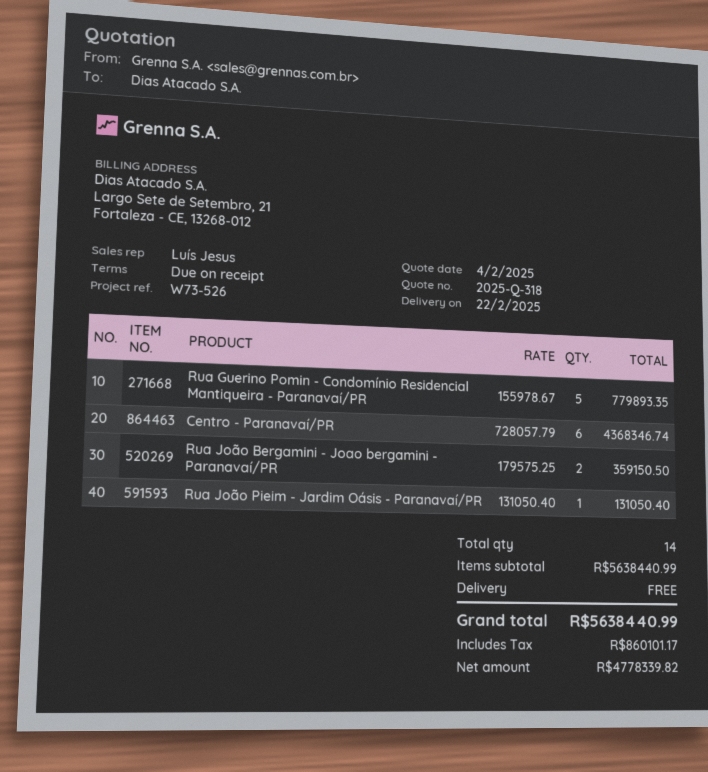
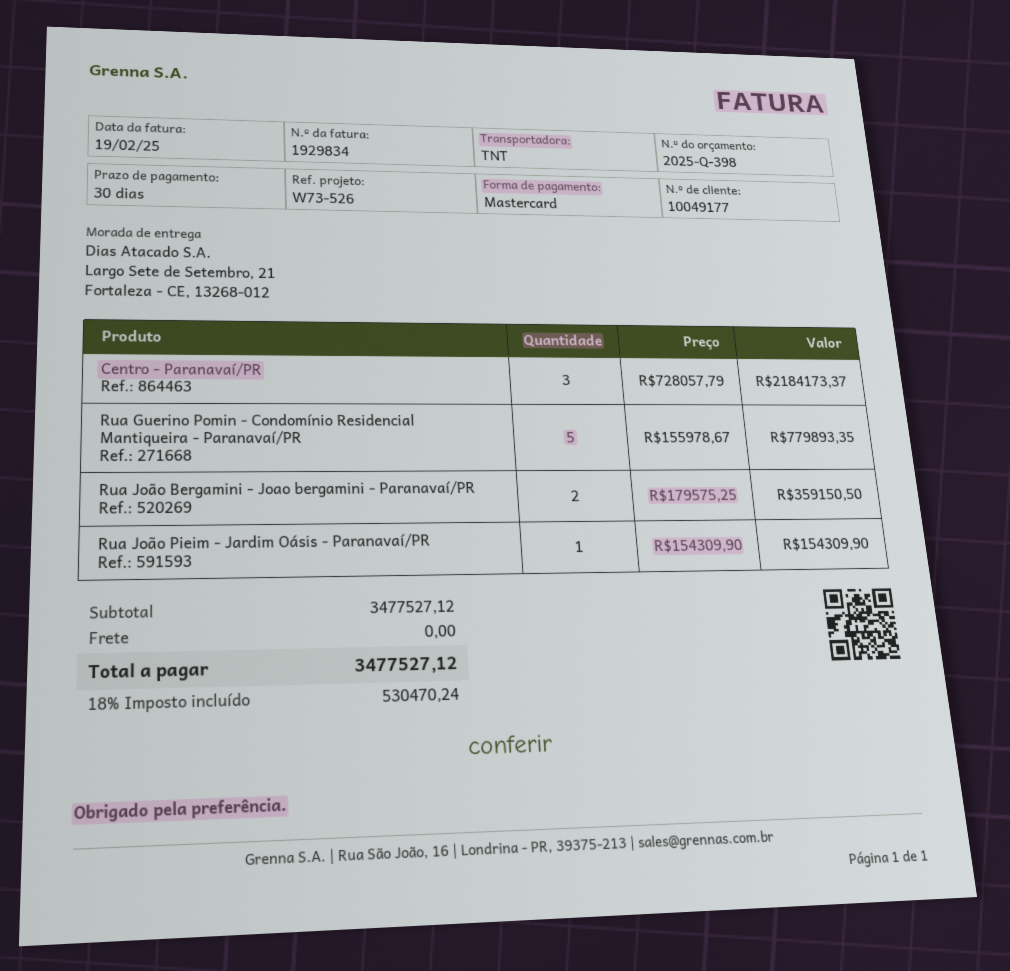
quote number: 2025-Q-318 -> 2025-Q-398
payment terms: on receipt -> 30 days
Centro - Paranavaí/PR: 6 x 728057.79 = 4368346.74 -> 3 x 728057.79 = 2184173.37
Rua João Pieim - Jardim Oásis - Paranavaí/PR: 1 x 131050.40 = 131050.40 -> 1 x 154309.90 = 154309.90
subtotal: 5638440.99 -> 3477527.12
tax: 860101.17 -> 530470.24
total: 5638440.99 -> 3477527.12

